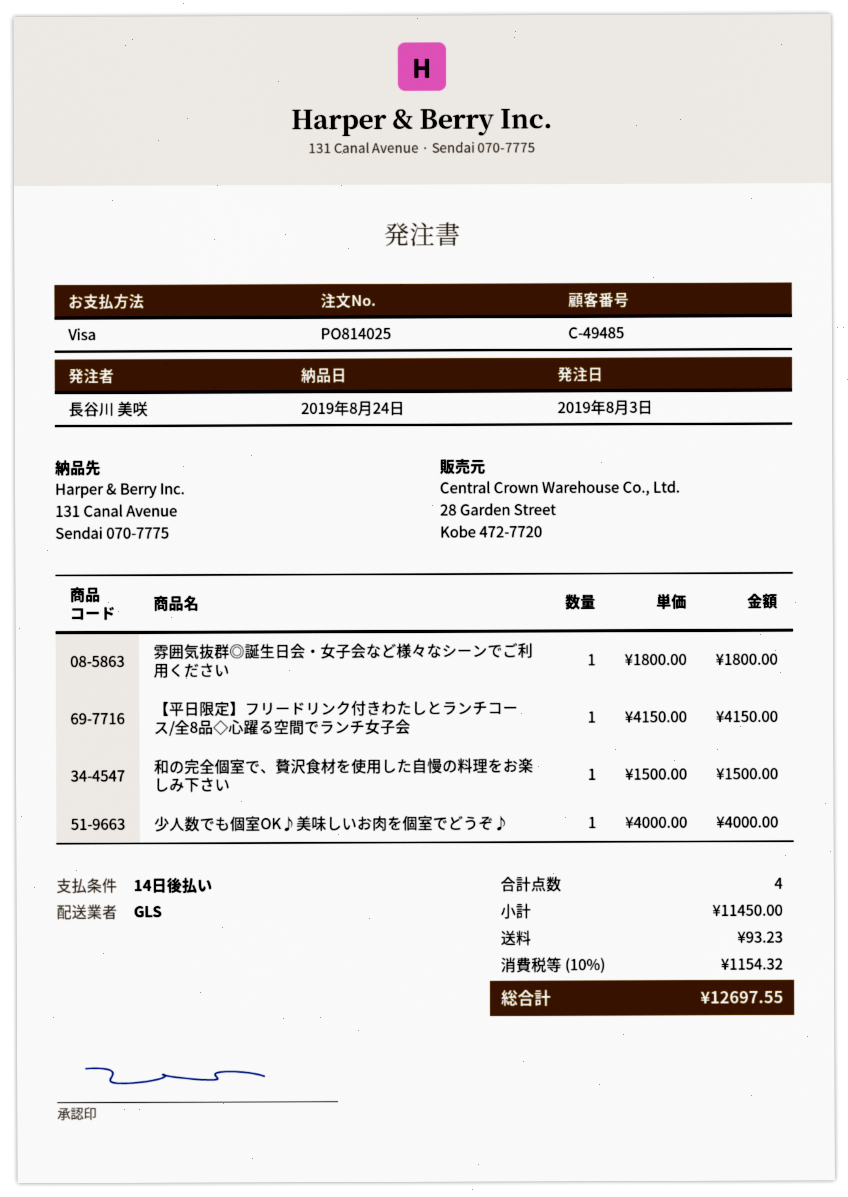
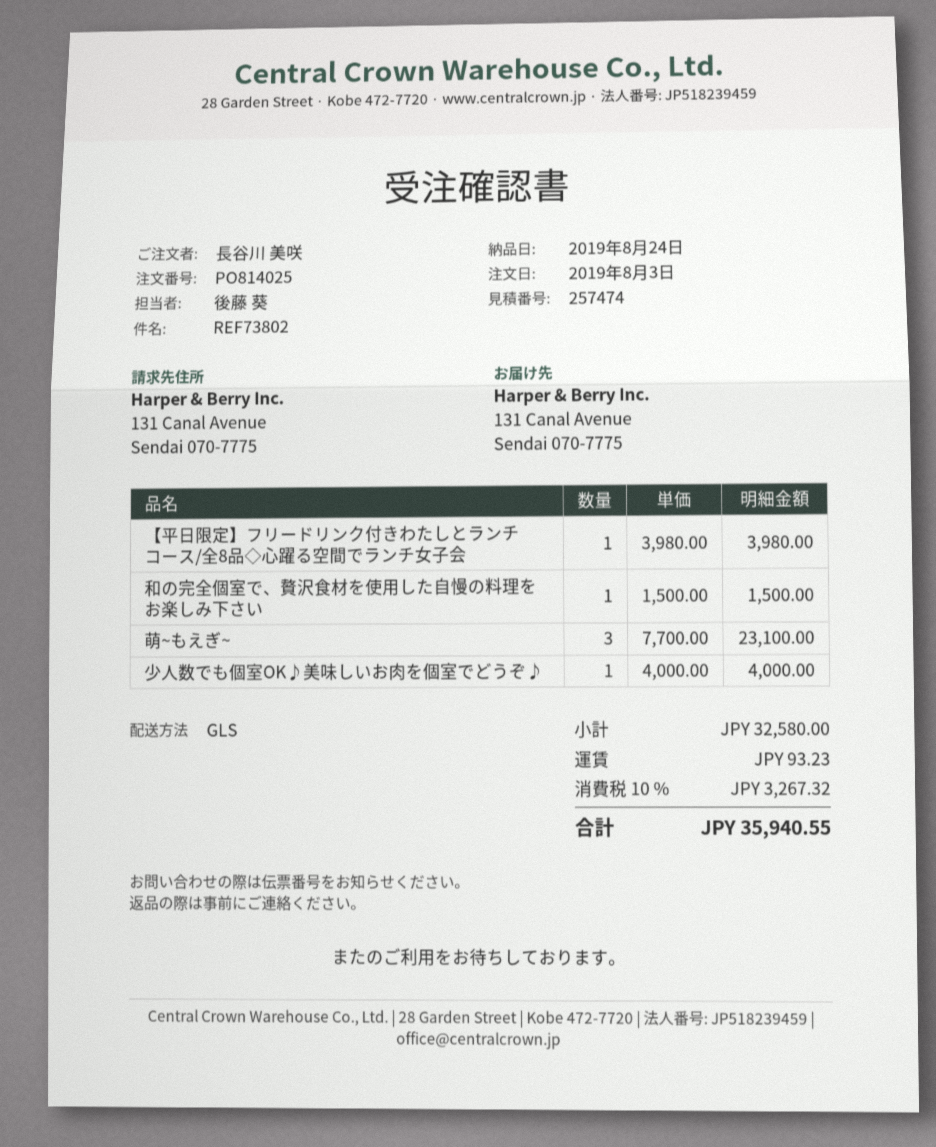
雰囲気抜群◎誕生日会・女子会など様々なシーンでご利用ください: 1 x 1800.00 = 1800.00 -> none
【平日限定】フリードリンク付きわたしとランチコース/全8品◇心躍る空間でランチ女子会: 1 x 4150.00 = 4150.00 -> 1 x 3980.00 = 3980.00
萌~もえぎ~: none -> 3 x 7700.00 = 23100.00
subtotal: 11450.00 -> 32580.00
tax: 10% = 1154.32 -> 10% = 3267.32
total: 12697.55 -> 35940.55

